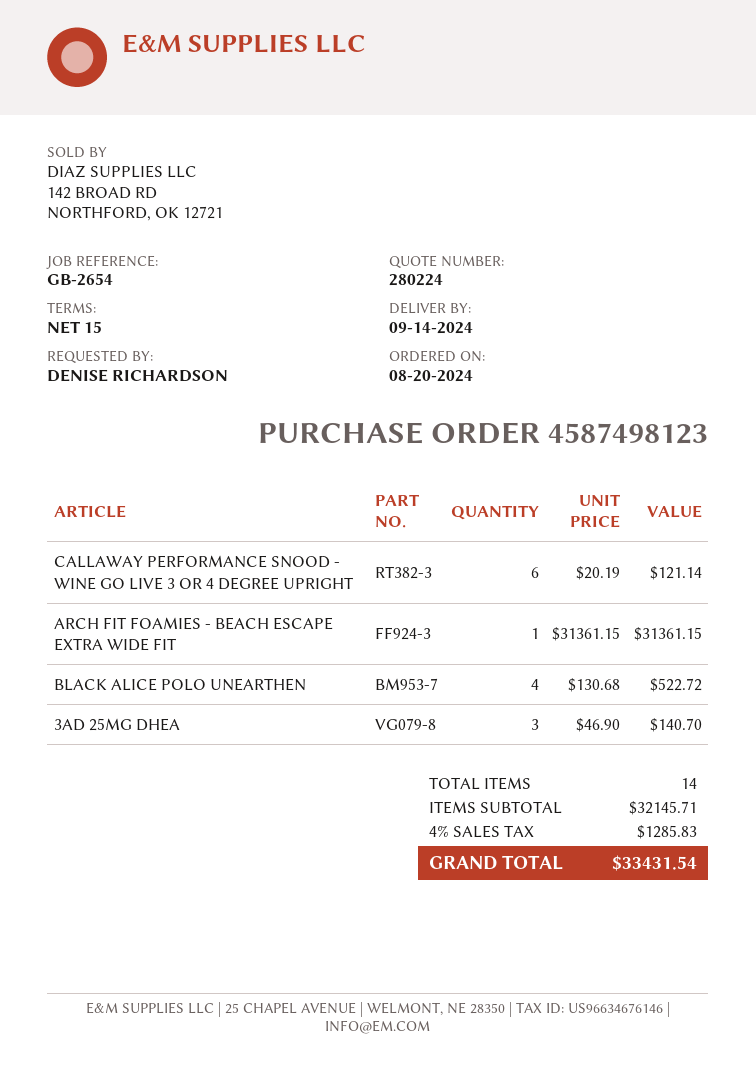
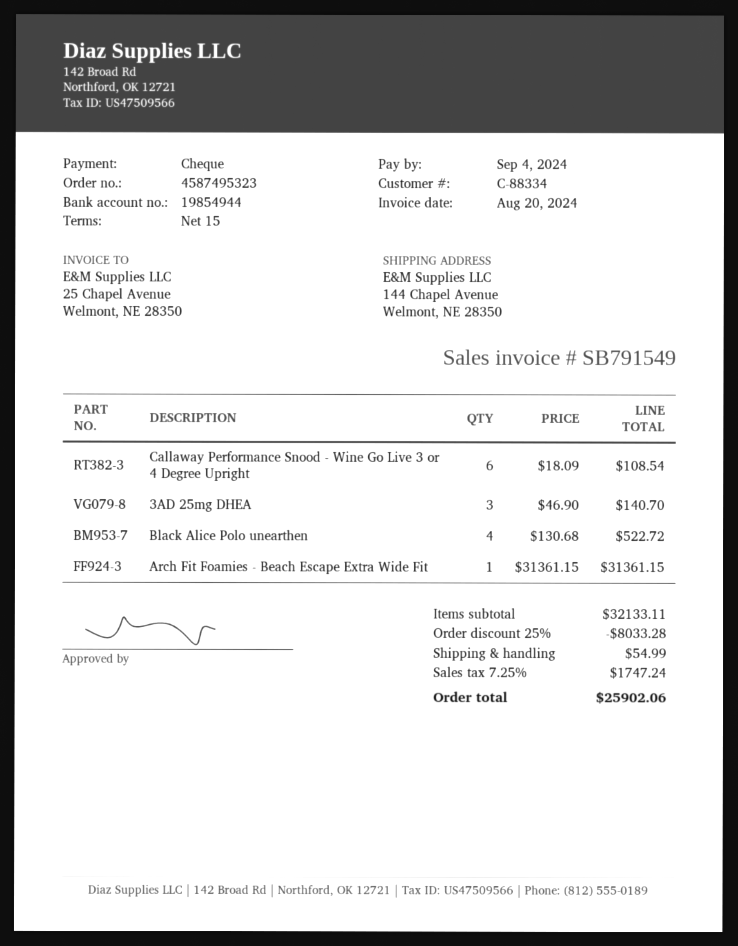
order number: 4587498123 -> 4587495323
CALLAWAY PERFORMANCE SNOOD - WINE GO LIVE 3 OR 4 DEGREE UPRIGHT: 6 x 20.19 = 121.14 -> 6 x 18.09 = 108.54
subtotal: 32145.71 -> 32133.11
discount: none -> 25% = 8033.28
shipping: none -> 54.99
tax: 4% = 1285.83 -> 7.25% = 1747.24
total: 33431.54 -> 25902.06

